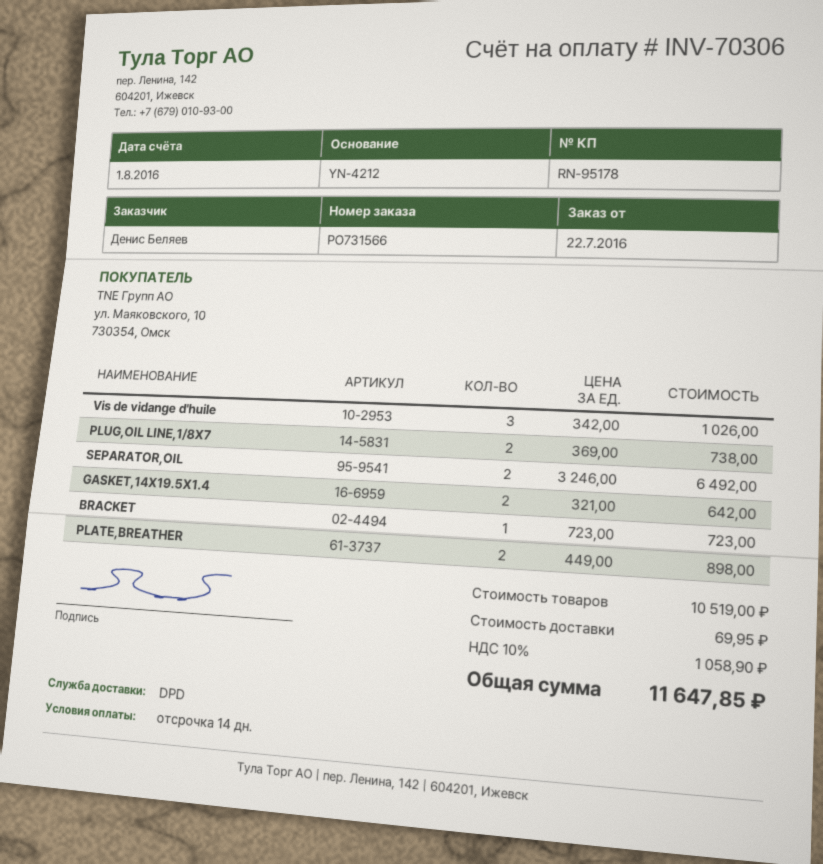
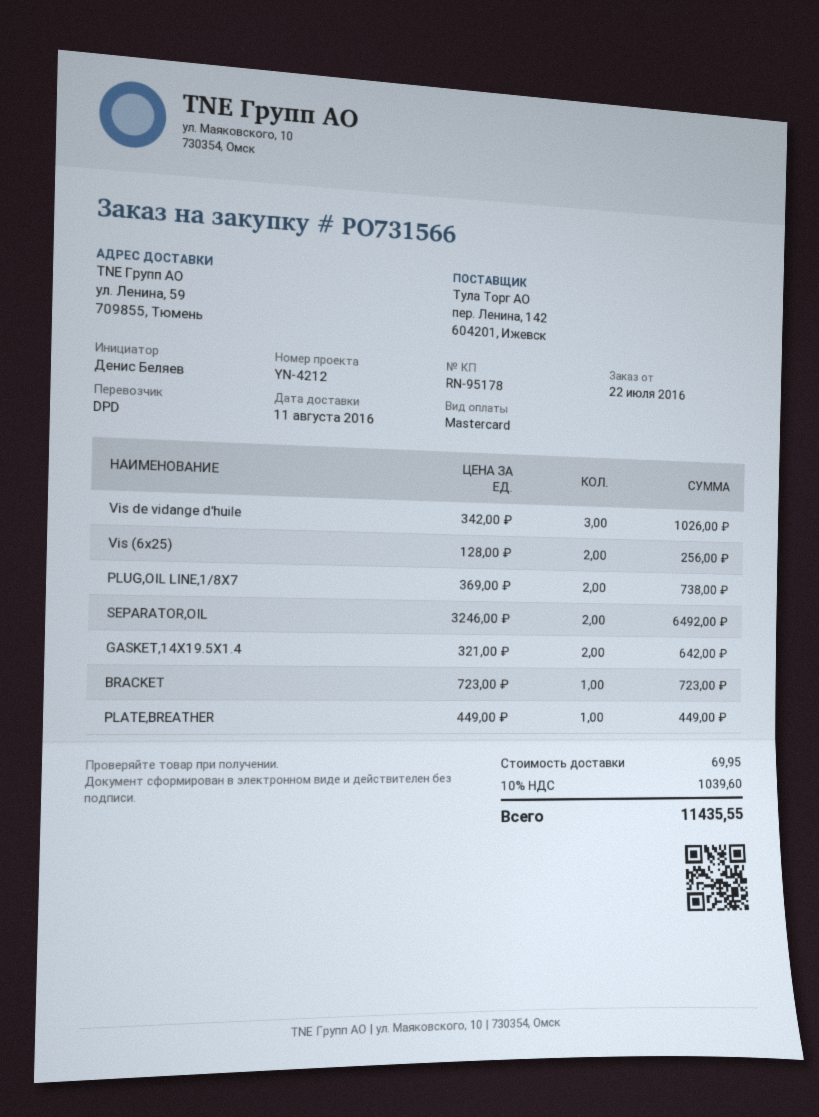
PLATE,BREATHER: 2 x 449.00 = 898.00 -> 1 x 449.00 = 449.00
Vis (6x25): none -> 2 x 128.00 = 256.00
tax: 10% = 1058.90 -> 10% = 1039.60
total: 11647.85 -> 11435.55

